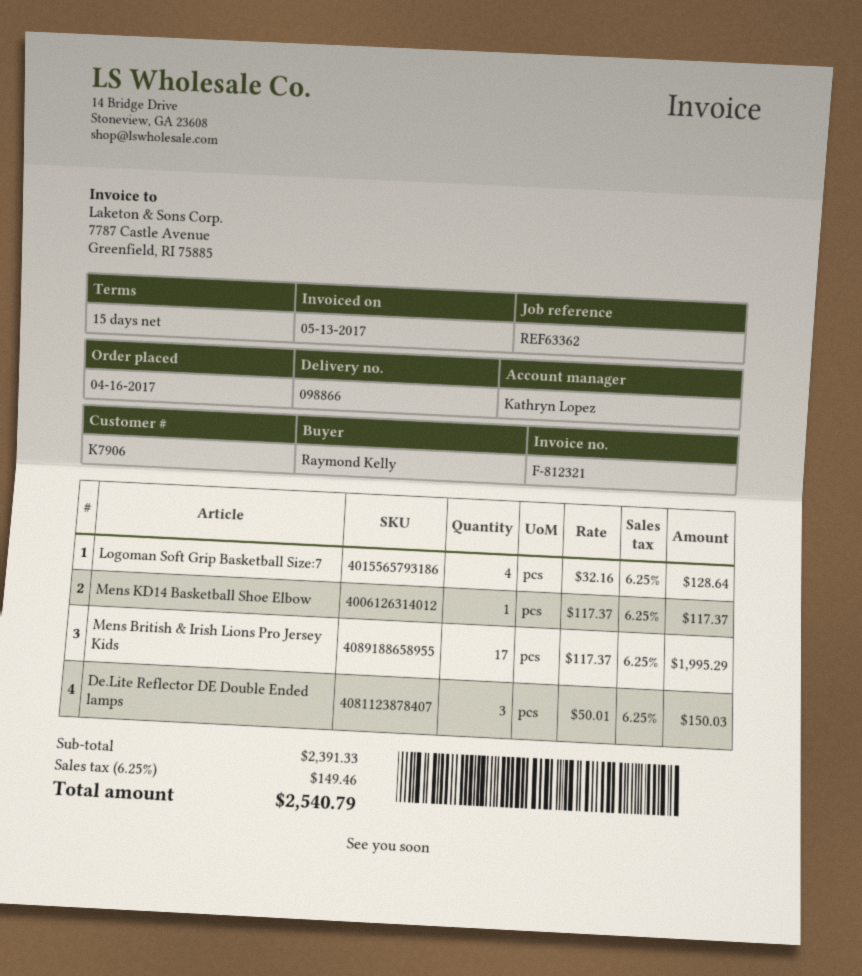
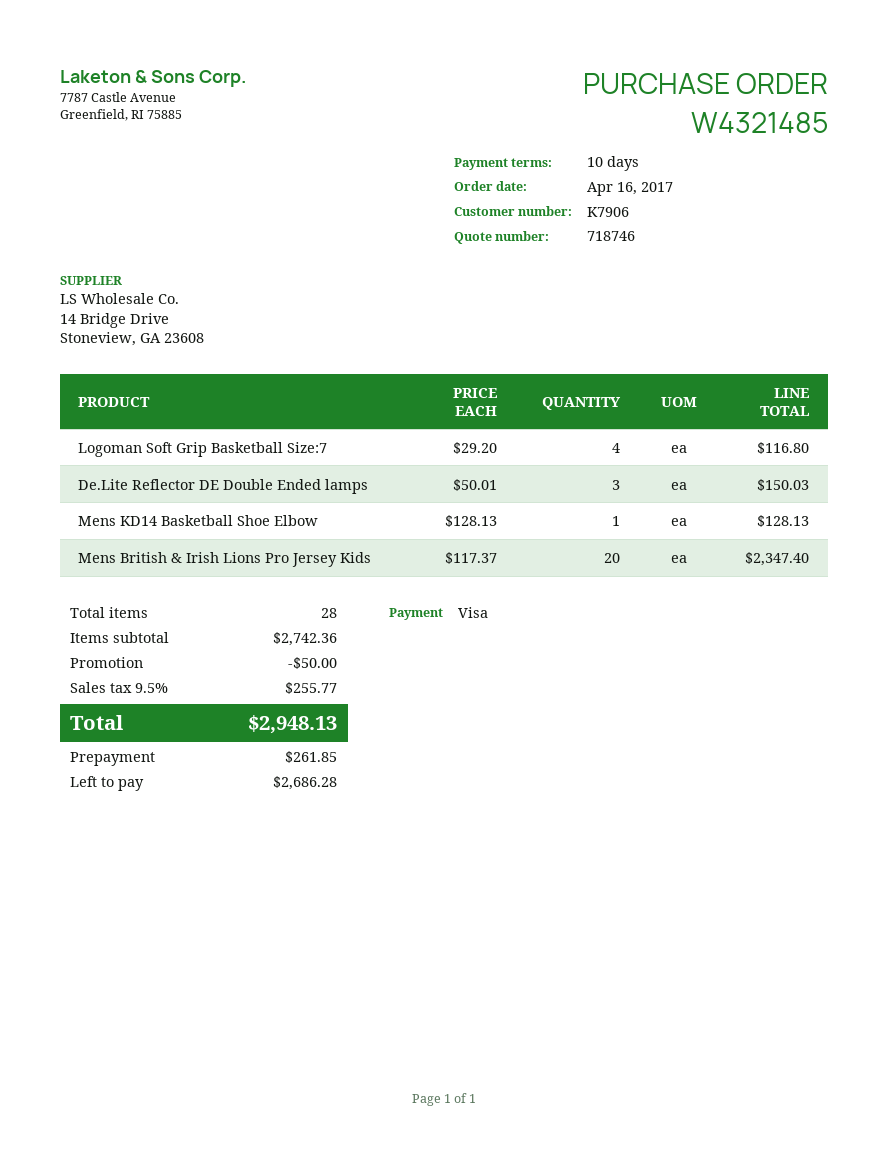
payment terms: 15 days -> 10 days
Logoman Soft Grip Basketball Size:7: 4 x 32.16 = 128.64 -> 4 x 29.20 = 116.80
Mens KD14 Basketball Shoe Elbow: 1 x 117.37 = 117.37 -> 1 x 128.13 = 128.13
Mens British & Irish Lions Pro Jersey Kids: 17 x 117.37 = 1995.29 -> 20 x 117.37 = 2347.40
subtotal: 2391.33 -> 2742.36
discount: none -> 50.00
tax: 6.25% = 149.46 -> 9.5% = 255.77
total: 2540.79 -> 2948.13

